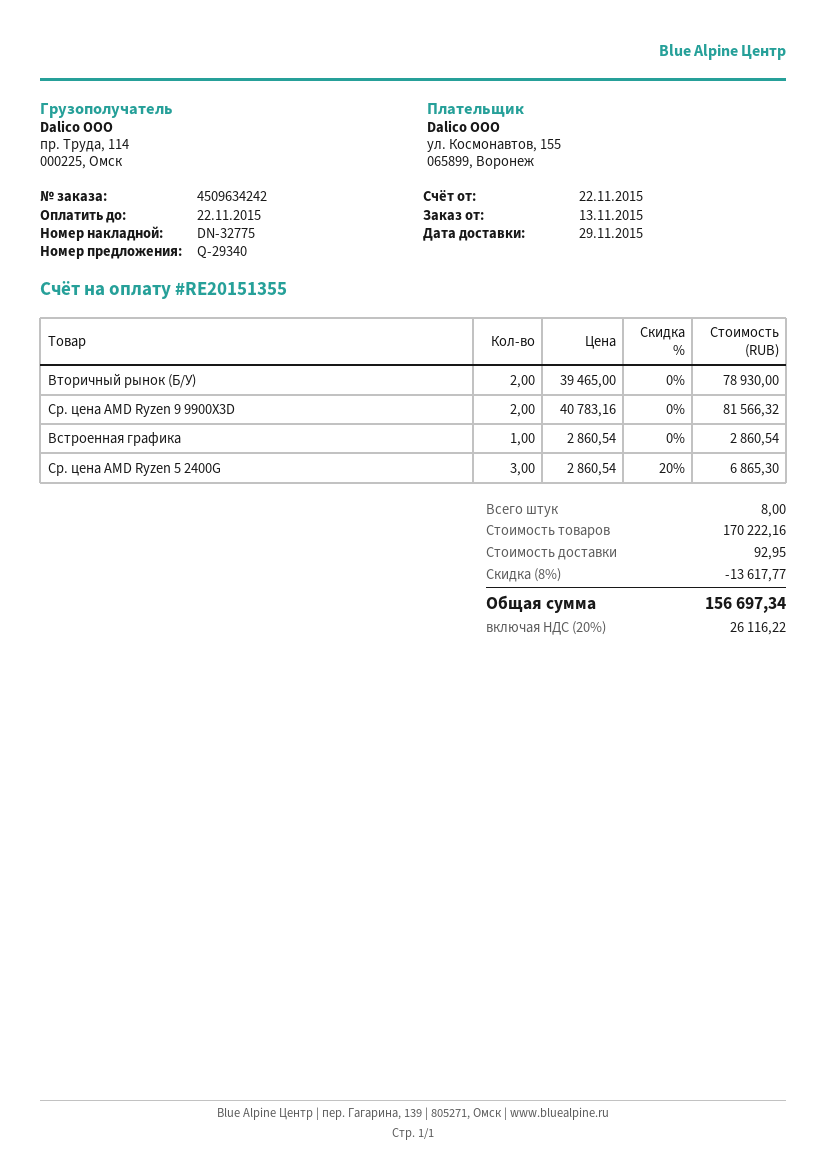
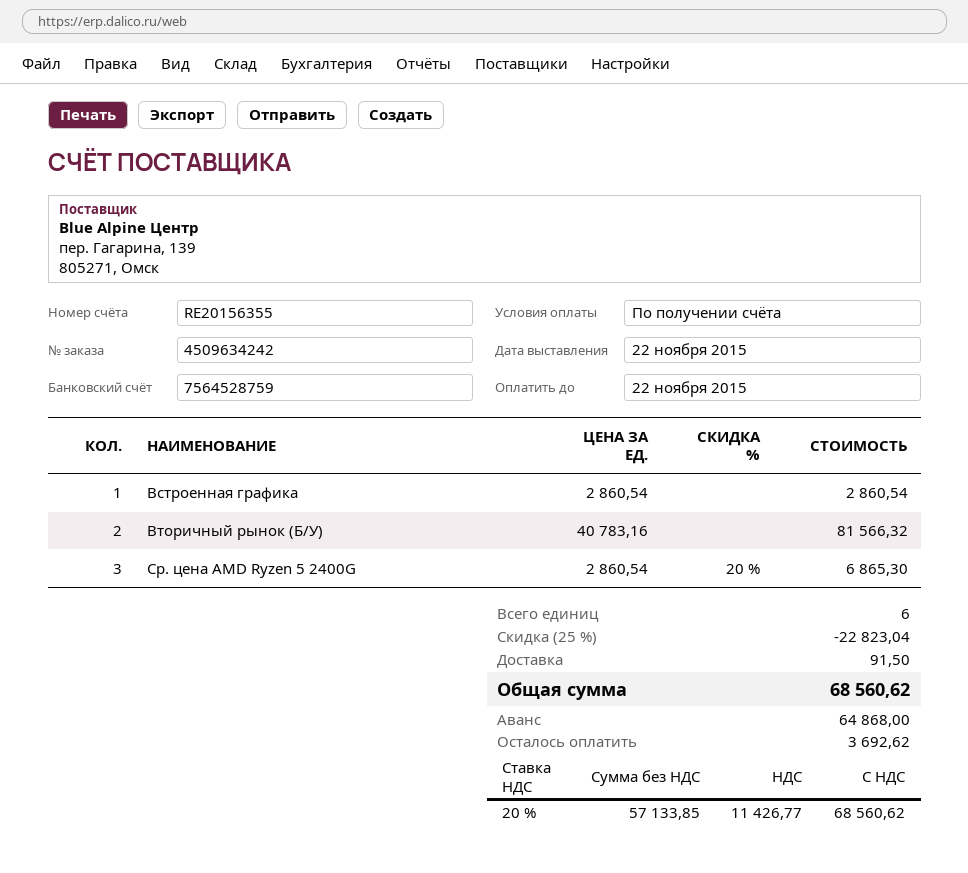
invoice number: RE20151355 -> RE20156355
Вторичный рынок (Б/У): 2 x 39465.00 = 78930.00 -> 2 x 40783.16 = 81566.32
Ср. цена AMD Ryzen 9 9900X3D: 2 x 40783.16 = 81566.32 -> none
total quantity: 8 -> 6
discount: 8% = 13617.77 -> 25% = 22823.04
shipping: 92.95 -> 91.50
tax: 20% = 26116.22 -> 20% = 11426.77
total: 156697.34 -> 68560.62

